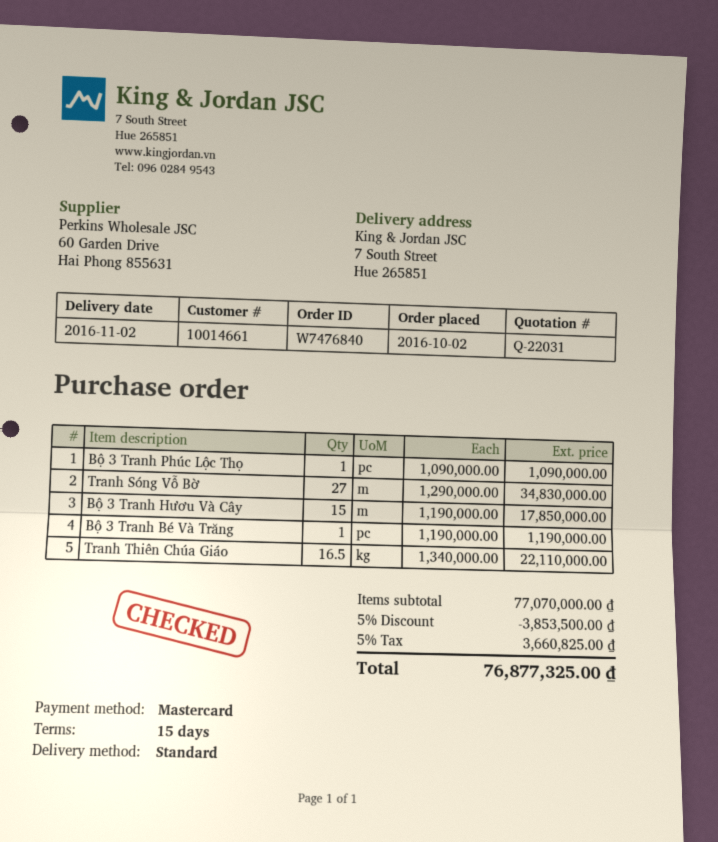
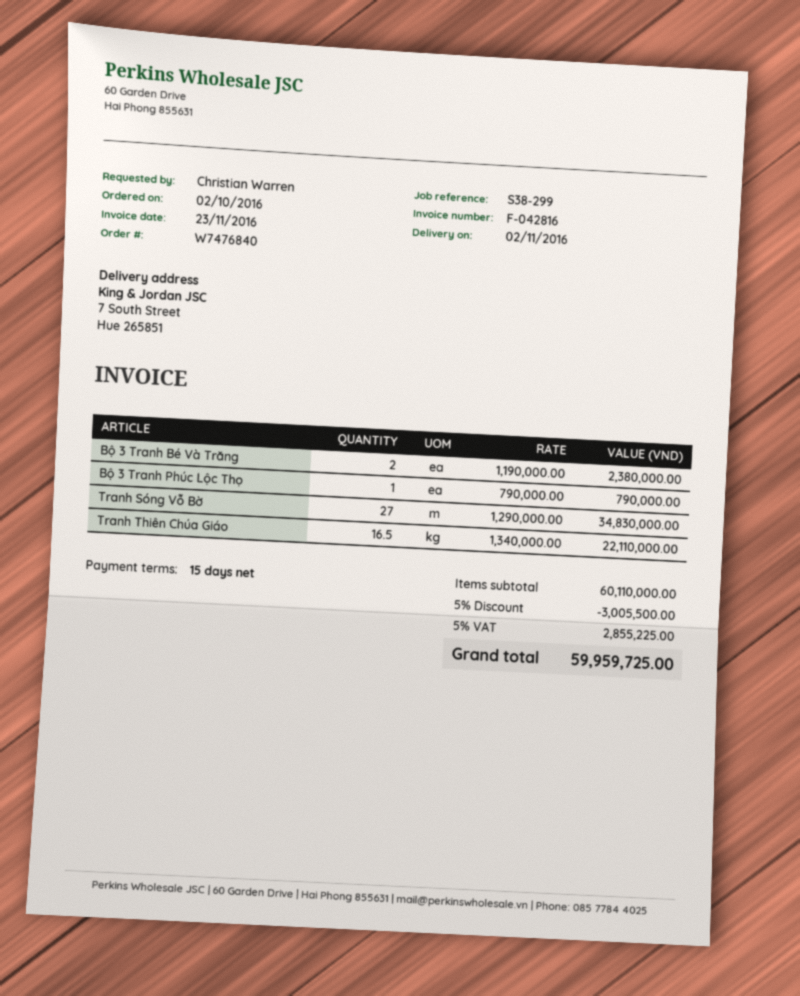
Bộ 3 Tranh Phúc Lộc Thọ: 1 x 1090000.00 = 1090000.00 -> 1 x 790000.00 = 790000.00
Bộ 3 Tranh Hươu Và Cây: 15 x 1190000.00 = 17850000.00 -> none
Bộ 3 Tranh Bé Và Trăng: 1 x 1190000.00 = 1190000.00 -> 2 x 1190000.00 = 2380000.00
subtotal: 77070000.00 -> 60110000.00
discount: 5% = 3853500.00 -> 5% = 3005500.00
tax: 5% = 3660825.00 -> 5% = 2855225.00
total: 76877325.00 -> 59959725.00

